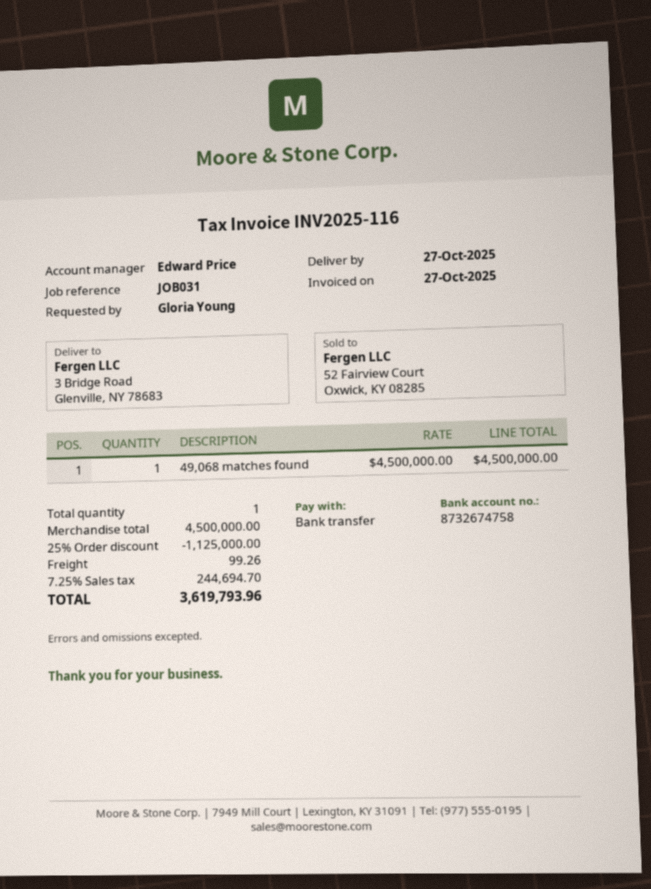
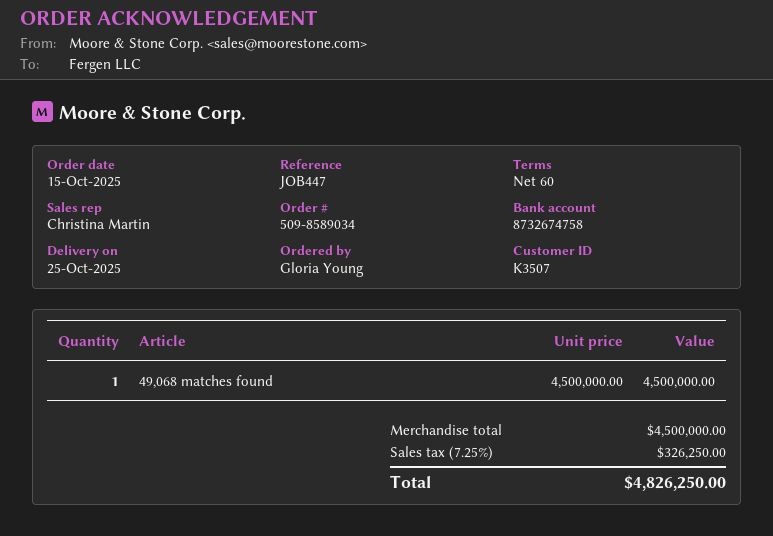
delivery date: 2025-10-27 -> 2025-10-25
reference: JOB031 -> JOB447
sales rep: Edward Price -> Christina Martin
discount: 25% = 1125000.00 -> none
shipping: 99.26 -> none
tax: 7.25% = 244694.70 -> 7.25% = 326250.00
total: 3619793.96 -> 4826250.00

